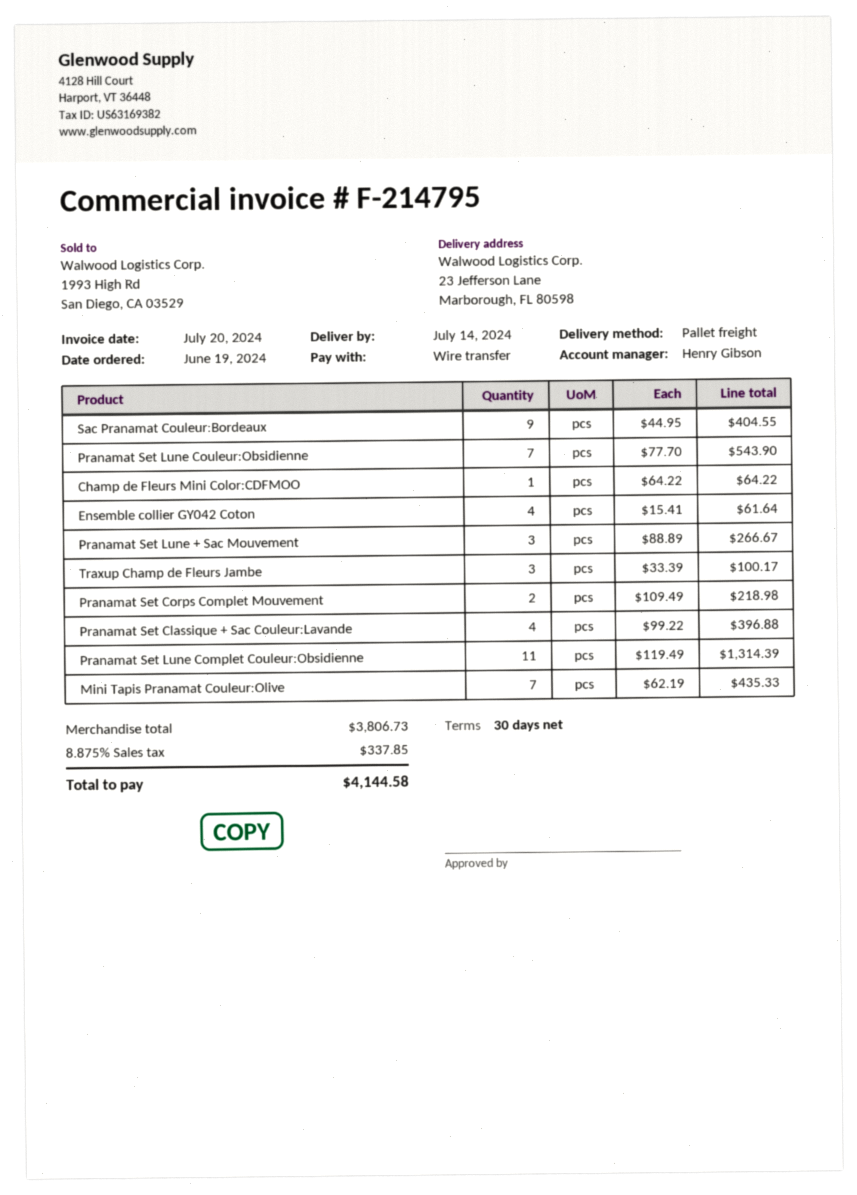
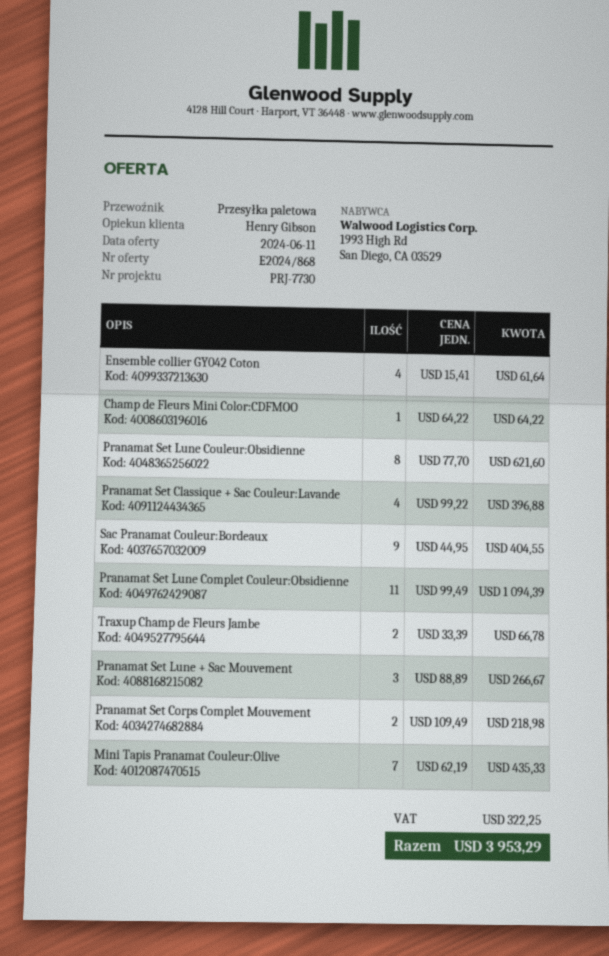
Pranamat Set Lune Couleur:Obsidienne: 7 x 77.70 = 543.90 -> 8 x 77.70 = 621.60
Traxup Champ de Fleurs Jambe: 3 x 33.39 = 100.17 -> 2 x 33.39 = 66.78
Pranamat Set Lune Complet Couleur:Obsidienne: 11 x 119.49 = 1314.39 -> 11 x 99.49 = 1094.39
tax: 337.85 -> 322.25
total: 4144.58 -> 3953.29

